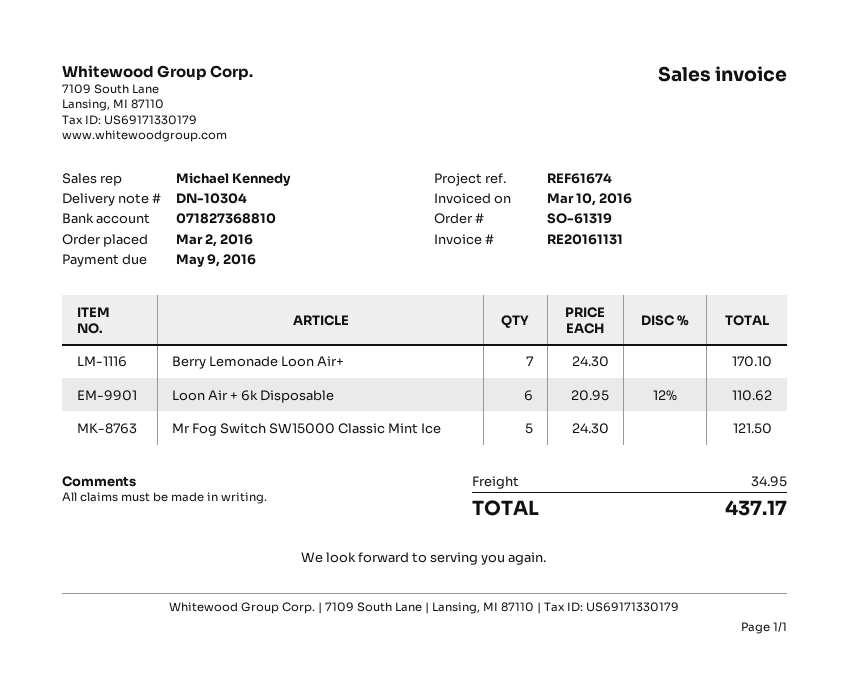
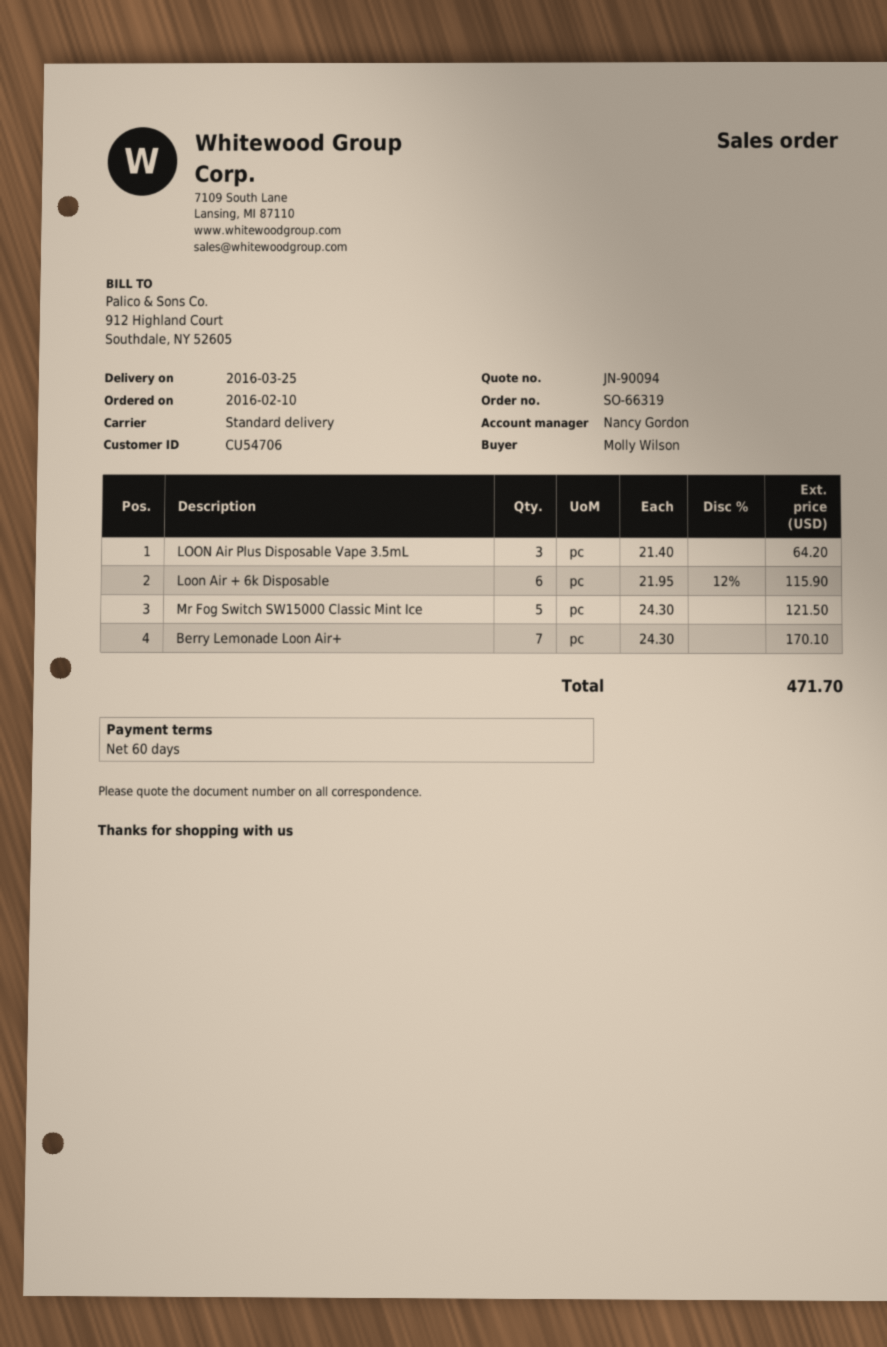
order number: SO-61319 -> SO-66319
order date: 2016-03-02 -> 2016-02-10
sales rep: Michael Kennedy -> Nancy Gordon
Loon Air + 6k Disposable: 6 x 20.95 - 12% = 110.62 -> 6 x 21.95 - 12% = 115.90
LOON Air Plus Disposable Vape 3.5mL: none -> 3 x 21.40 = 64.20
shipping: 34.95 -> none
total: 437.17 -> 471.70

